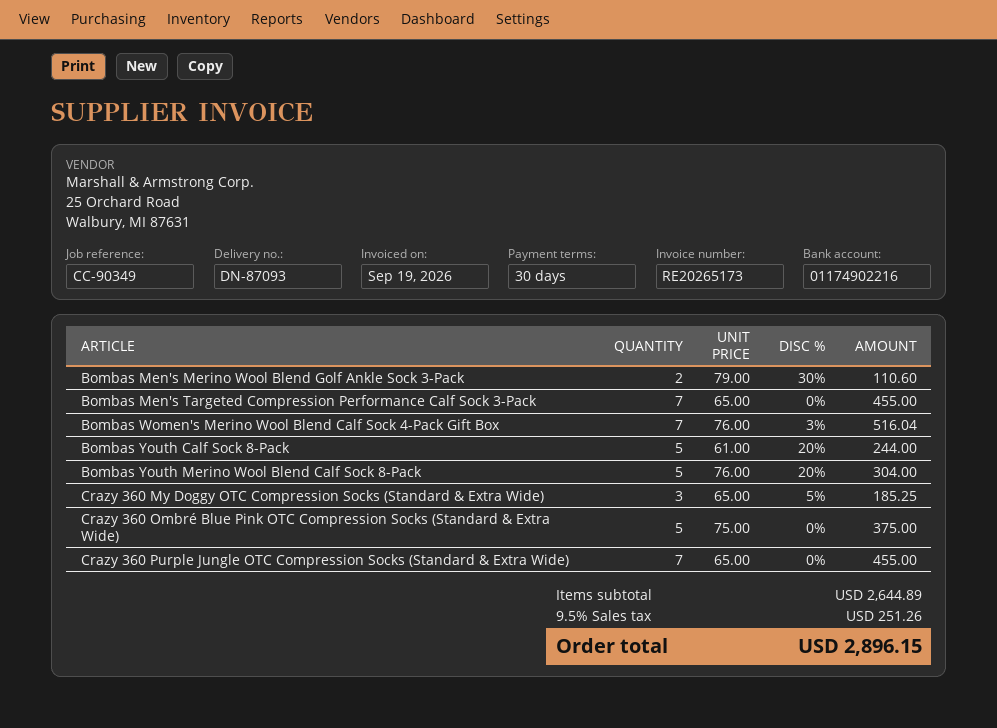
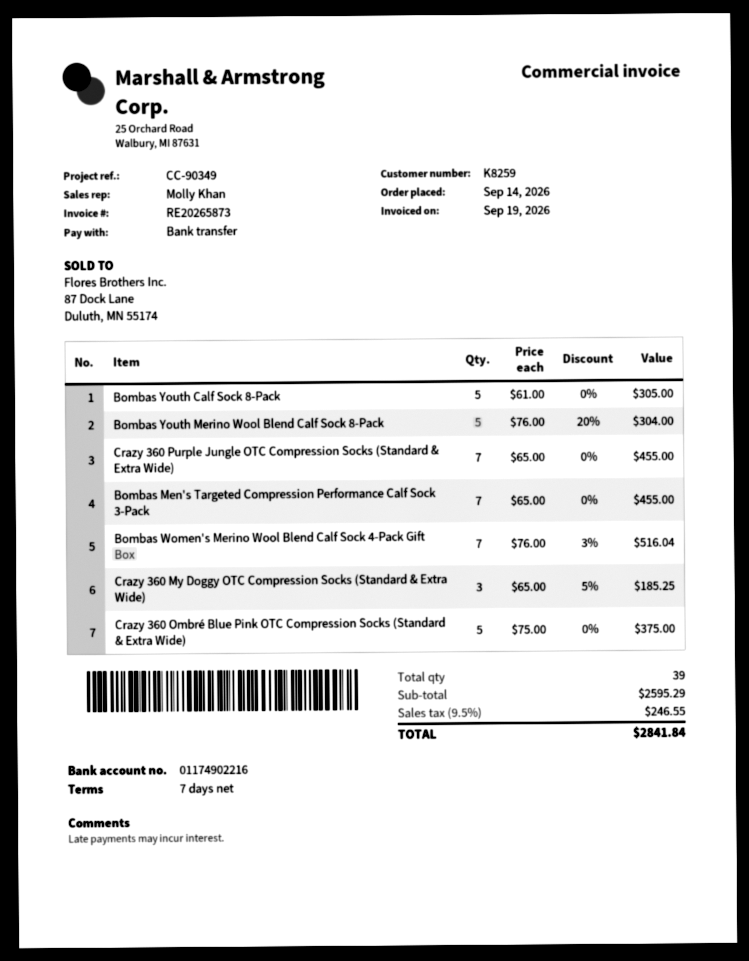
invoice number: RE20265173 -> RE20265873
payment terms: 30 days -> 7 days
Bombas Men's Merino Wool Blend Golf Ankle Sock 3-Pack: 2 x 79.00 - 30% = 110.60 -> none
Bombas Youth Calf Sock 8-Pack: 5 x 61.00 - 20% = 244.00 -> 5 x 61.00 = 305.00
subtotal: 2644.89 -> 2595.29
tax: 9.5% = 251.26 -> 9.5% = 246.55
total: 2896.15 -> 2841.84

